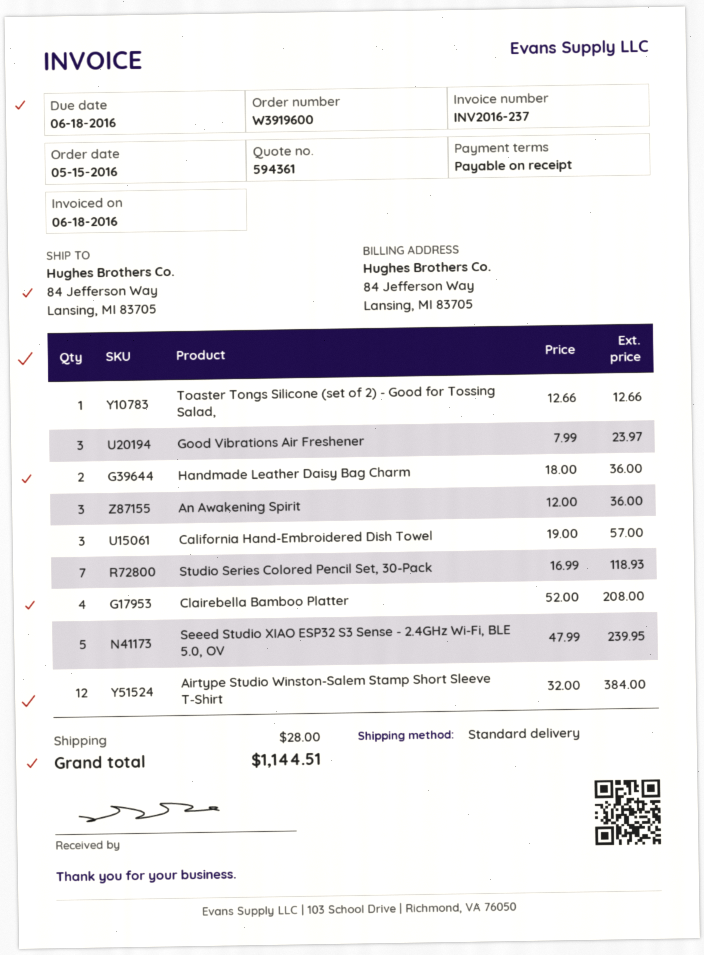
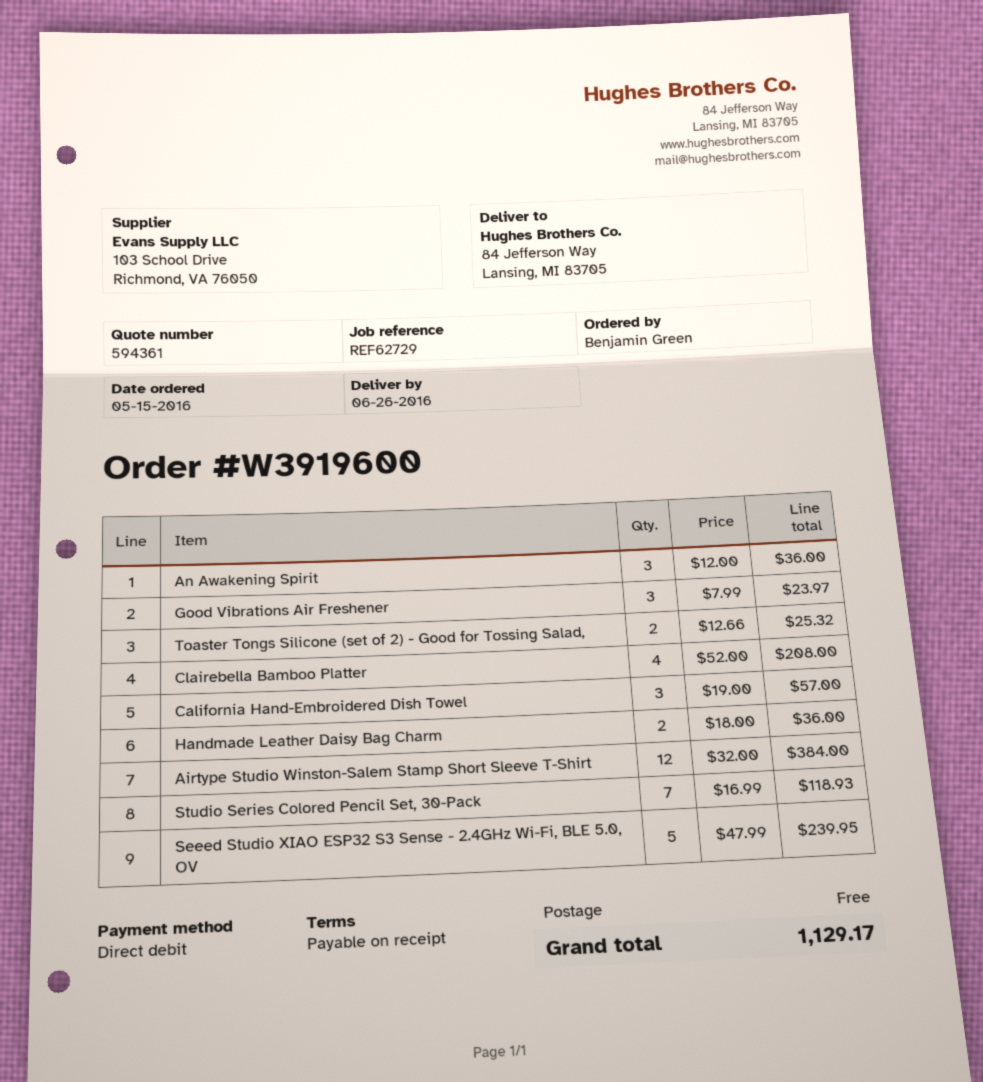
Toaster Tongs Silicone (set of 2) - Good for Tossing Salad,: 1 x 12.66 = 12.66 -> 2 x 12.66 = 25.32
shipping: 28.00 -> 0.00
total: 1144.51 -> 1129.17

